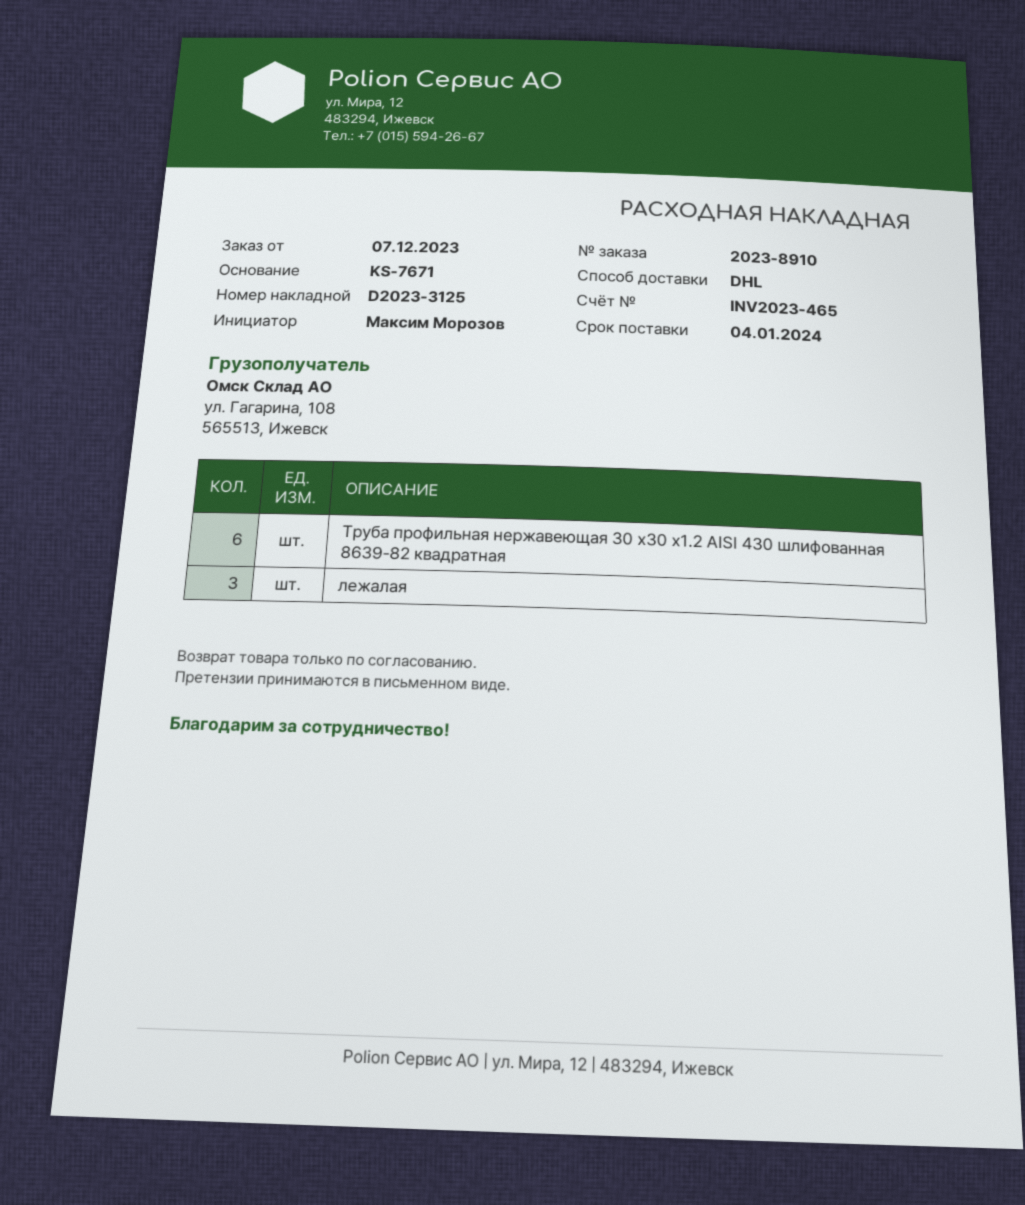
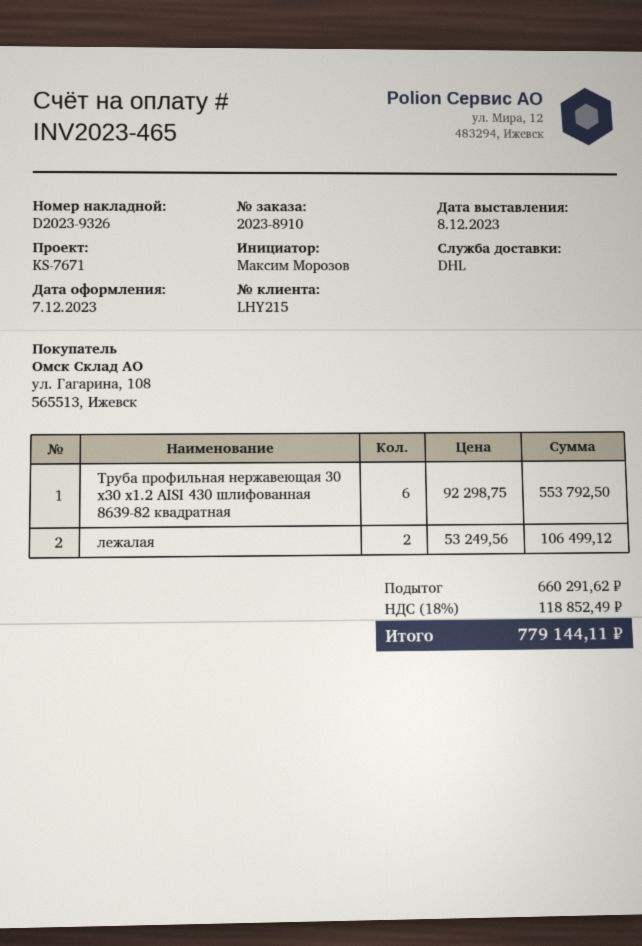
delivery note number: D2023-3125 -> D2023-9326
лежалая: 3 -> 2

